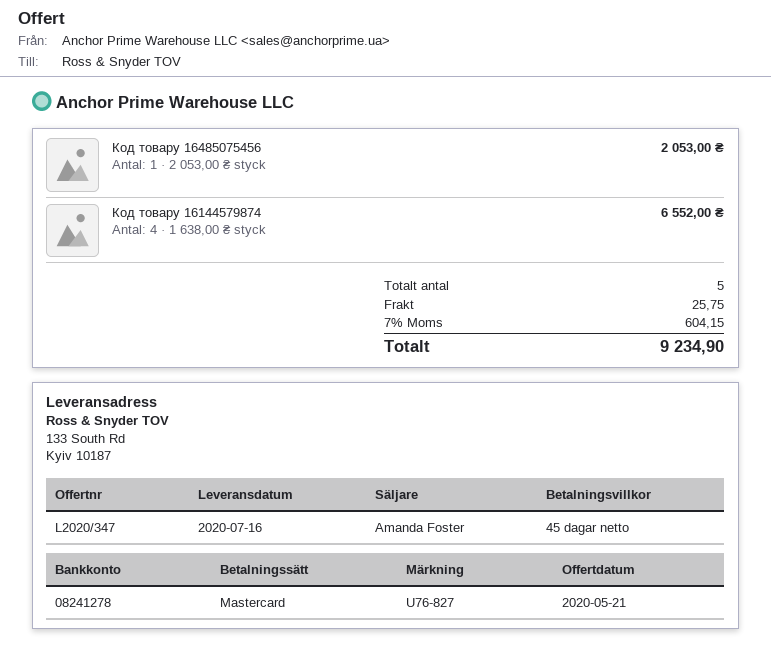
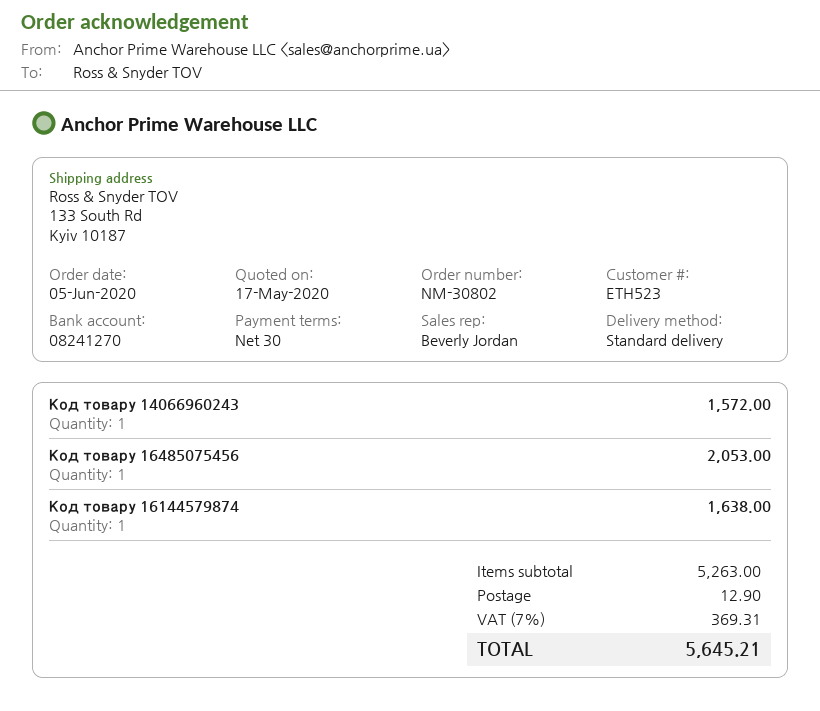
quote date: 2020-05-21 -> 2020-05-17
payment terms: 45 days -> 30 days
sales rep: Amanda Foster -> Beverly Jordan
bank account: 08241278 -> 08241270
Код товару 16144579874: 4 for 6552.00 -> 1 for 1638.00
Код товару 14066960243: none -> 1 for 1572.00
shipping: 25.75 -> 12.90
tax: 7% = 604.15 -> 7% = 369.31
total: 9234.90 -> 5645.21

